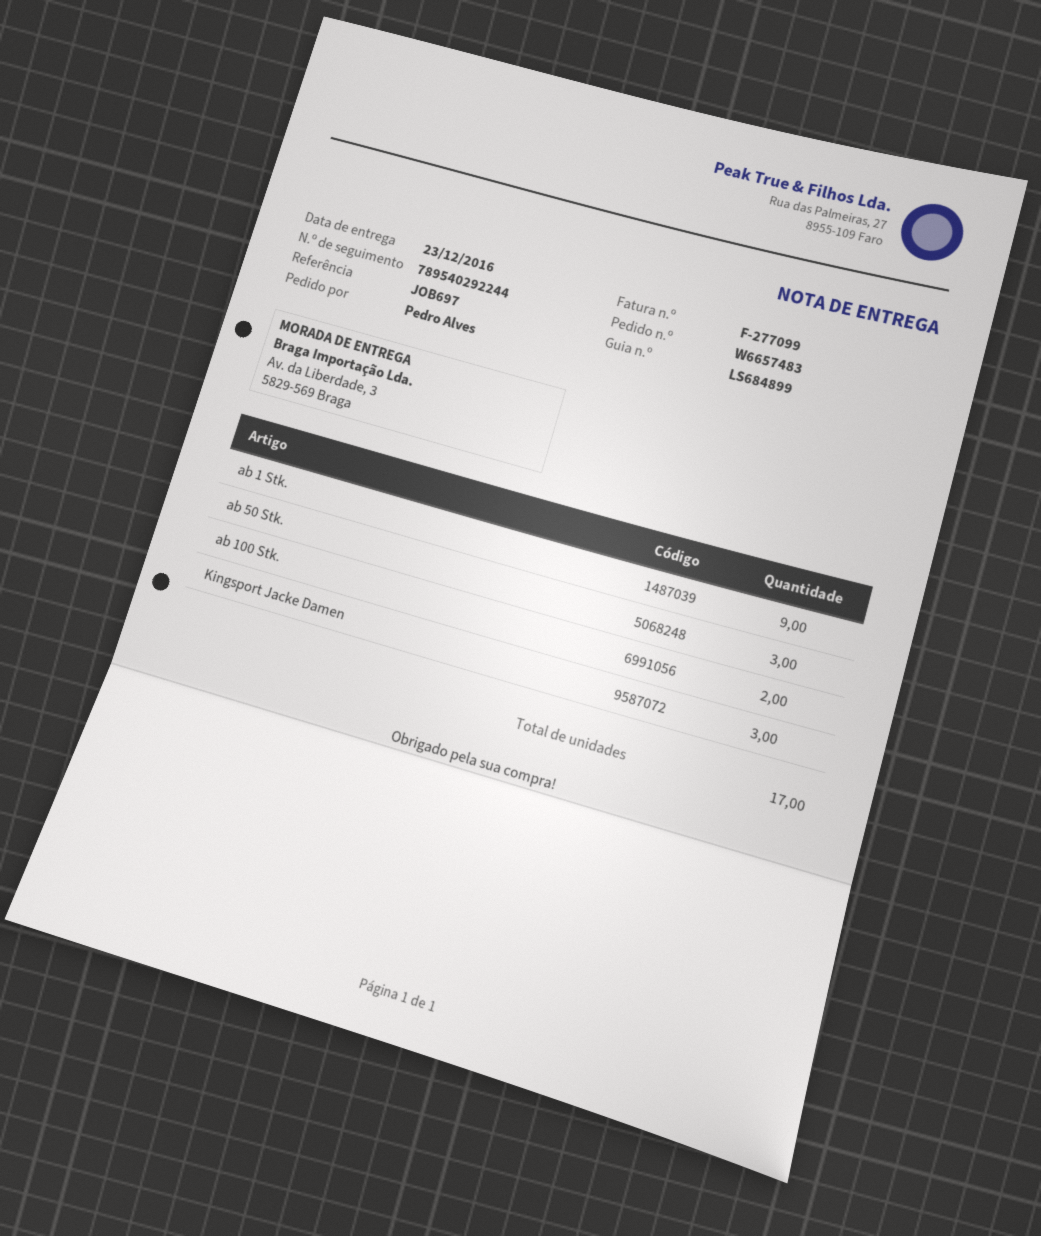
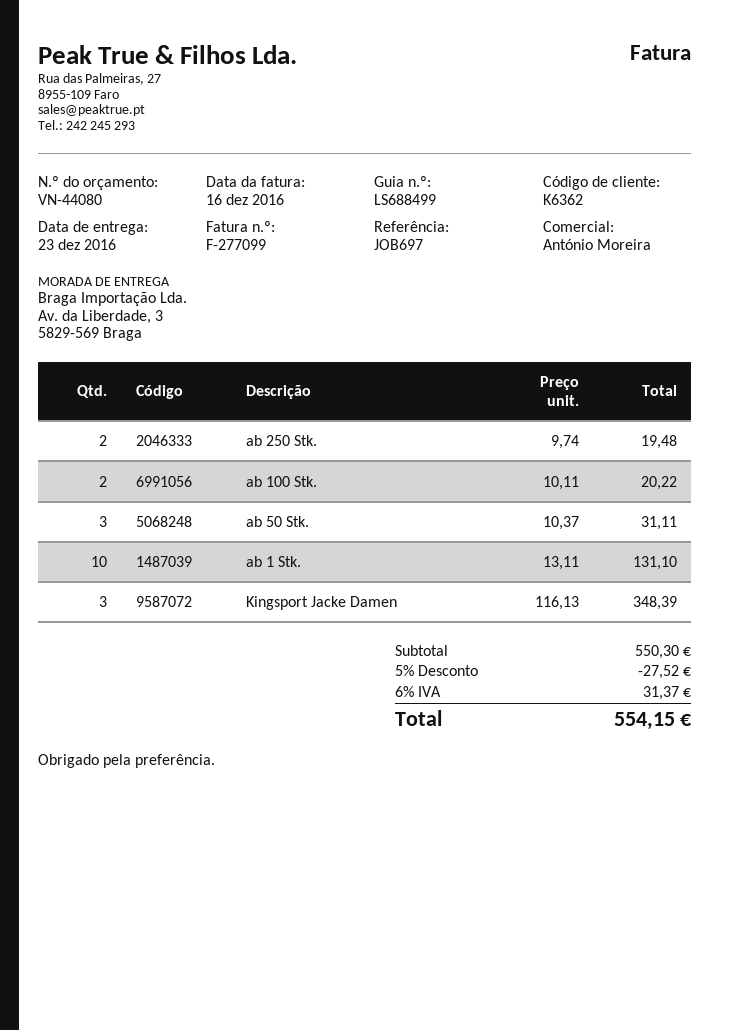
delivery note number: LS684899 -> LS688499
ab 1 Stk.: 9 -> 10
ab 250 Stk.: none -> 2

